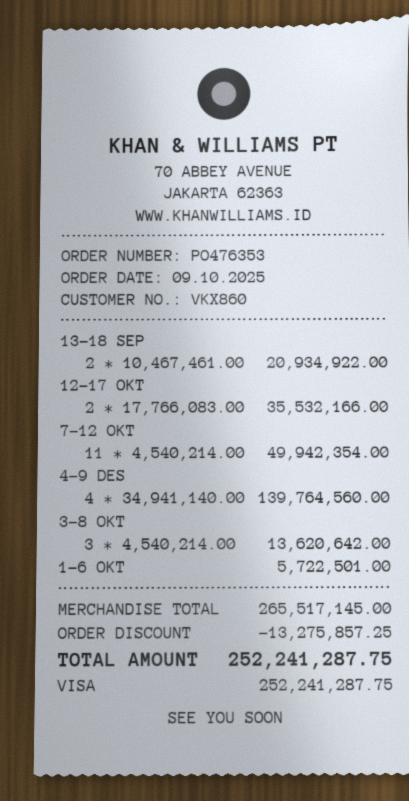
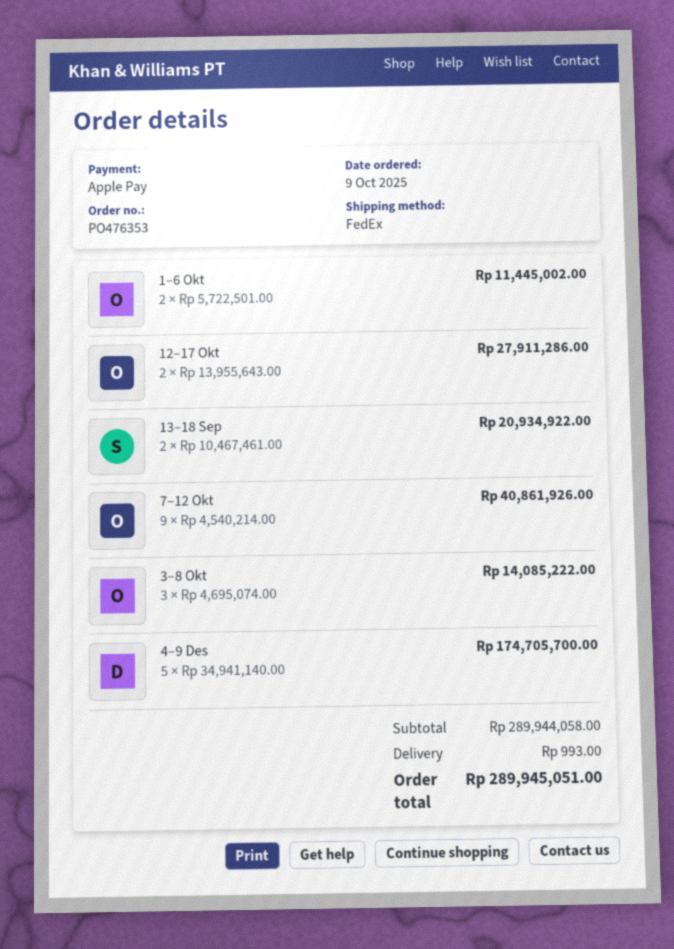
payment method: Visa -> Apple Pay
12–17 OKT: 2 x 17766083.00 = 35532166.00 -> 2 x 13955643.00 = 27911286.00
7–12 OKT: 11 x 4540214.00 = 49942354.00 -> 9 x 4540214.00 = 40861926.00
4–9 DES: 4 x 34941140.00 = 139764560.00 -> 5 x 34941140.00 = 174705700.00
3–8 OKT: 3 x 4540214.00 = 13620642.00 -> 3 x 4695074.00 = 14085222.00
1–6 OKT: 1 x 5722501.00 = 5722501.00 -> 2 x 5722501.00 = 11445002.00
subtotal: 265517145.00 -> 289944058.00
discount: 13275857.25 -> none
shipping: none -> 993.00
total: 252241287.75 -> 289945051.00

